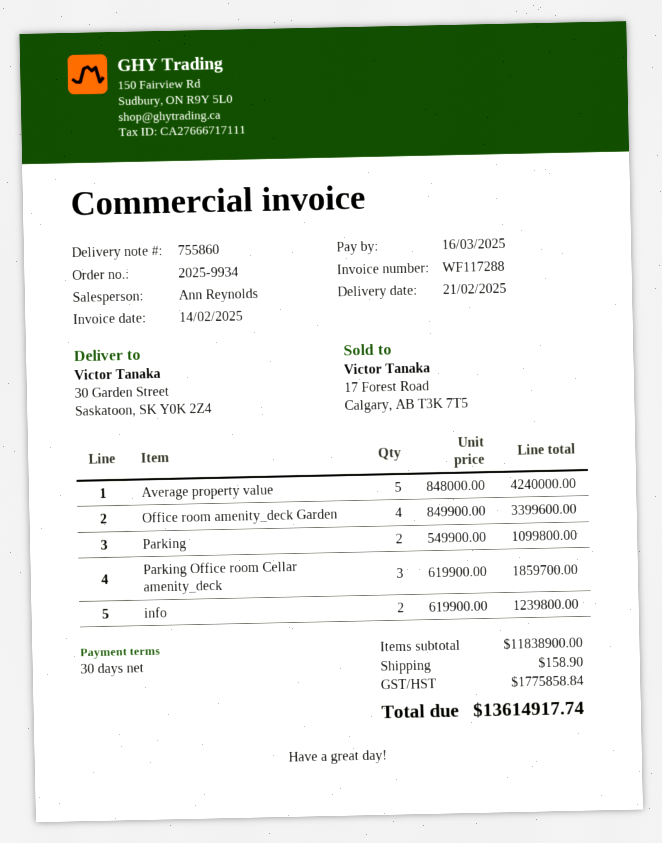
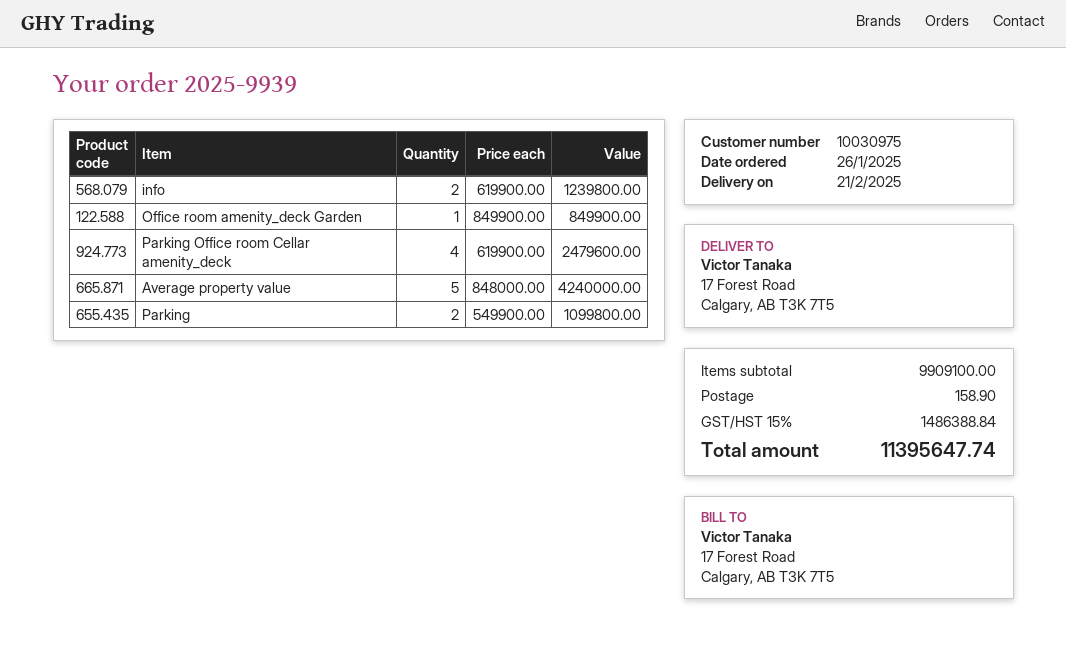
order number: 2025-9934 -> 2025-9939
ship to: 30 Garden Street, Saskatoon, SK Y0K 2Z4 -> 17 Forest Road, Calgary, AB T3K 7T5
Office room amenity_deck Garden: 4 x 849900.00 = 3399600.00 -> 1 x 849900.00 = 849900.00
Parking Office room Cellar amenity_deck: 3 x 619900.00 = 1859700.00 -> 4 x 619900.00 = 2479600.00
subtotal: 11838900.00 -> 9909100.00
tax: 1775858.84 -> 1486388.84
total: 13614917.74 -> 11395647.74

